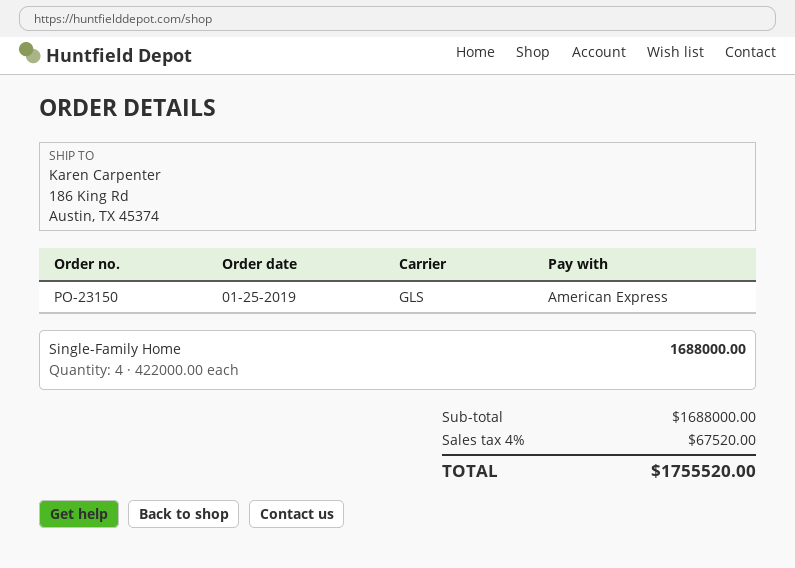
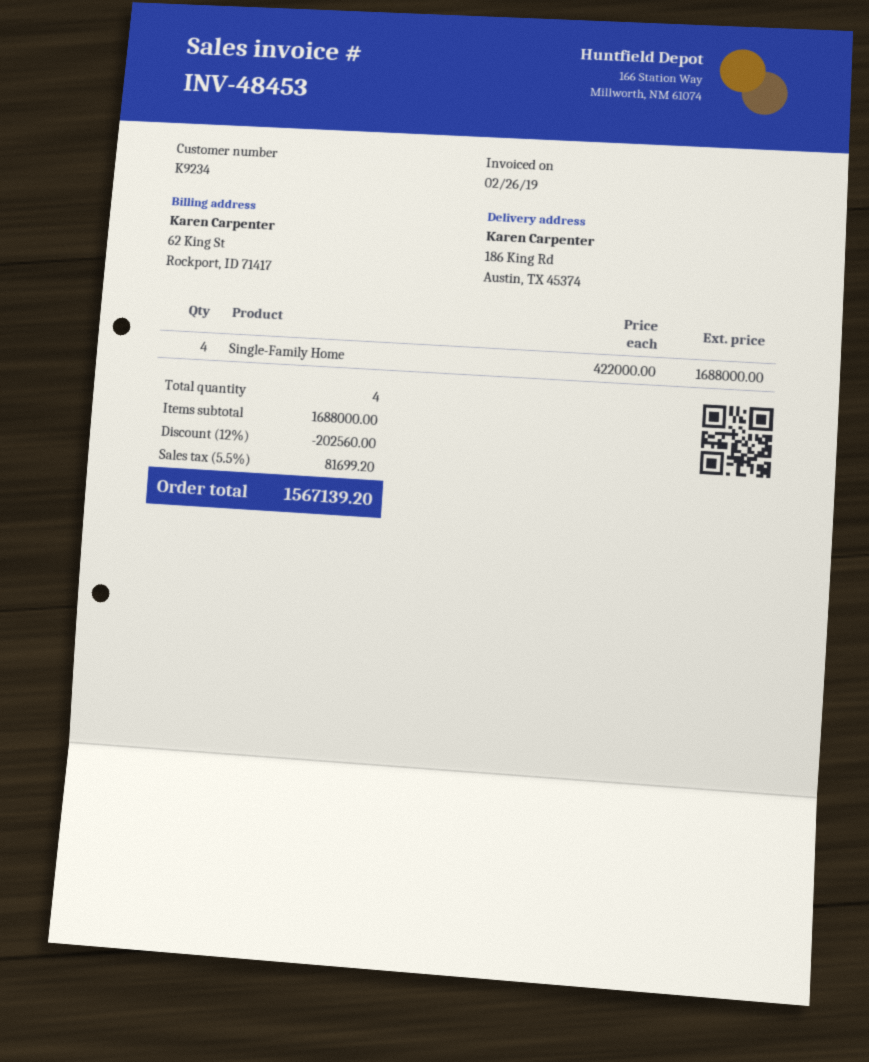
discount: none -> 12% = 202560.00
tax: 4% = 67520.00 -> 5.5% = 81699.20
total: 1755520.00 -> 1567139.20

